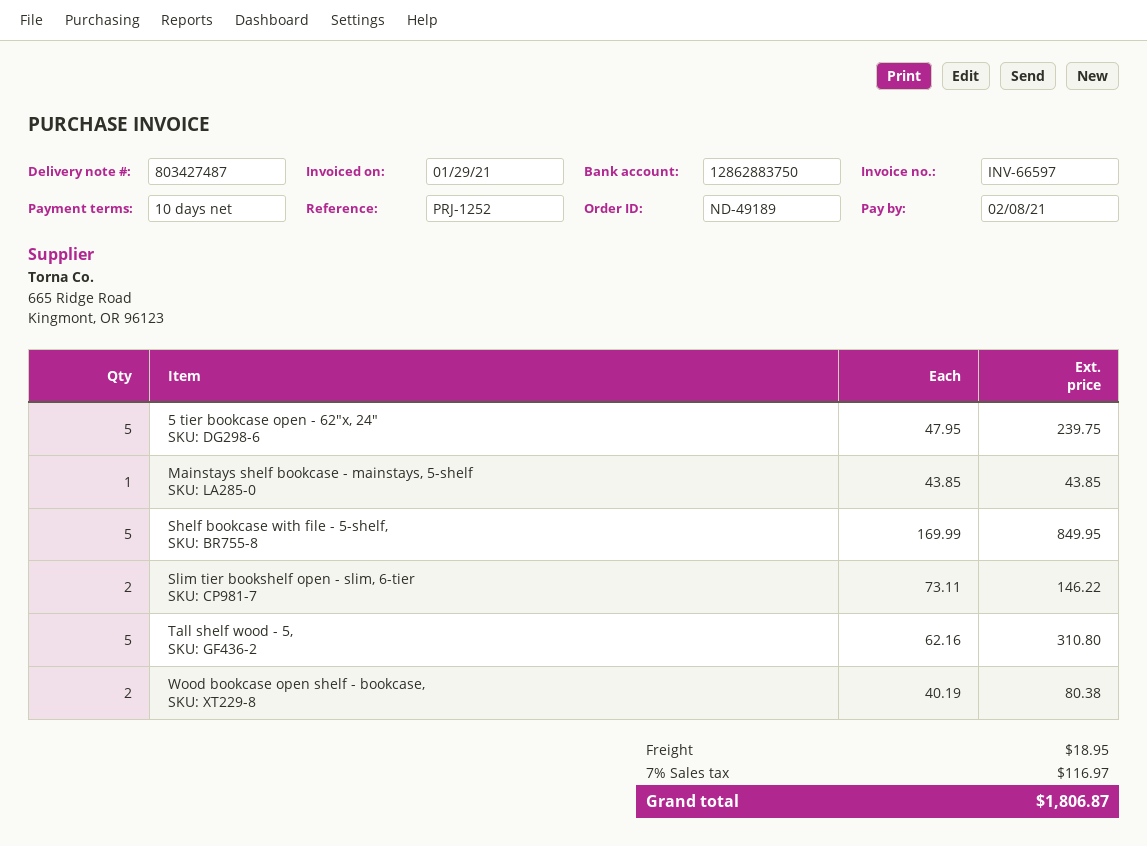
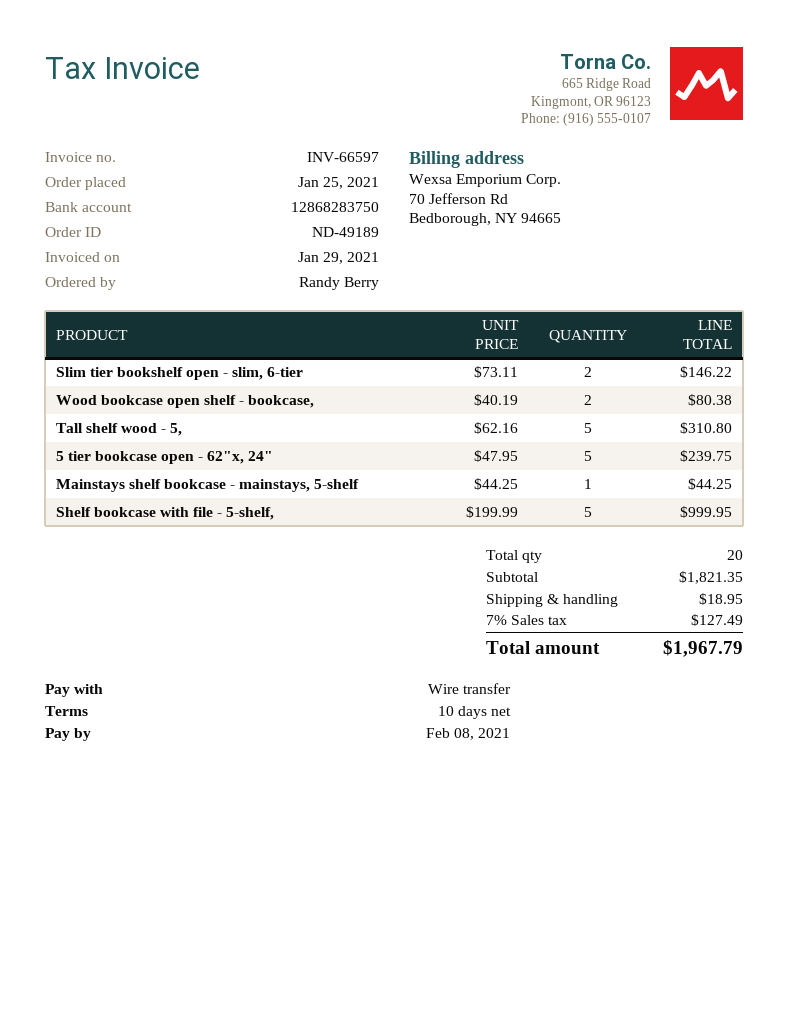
bank account: 12862883750 -> 12868283750
Mainstays shelf bookcase - mainstays, 5-shelf: 1 x 43.85 = 43.85 -> 1 x 44.25 = 44.25
Shelf bookcase with file - 5-shelf,: 5 x 169.99 = 849.95 -> 5 x 199.99 = 999.95
tax: 7% = 116.97 -> 7% = 127.49
total: 1806.87 -> 1967.79

